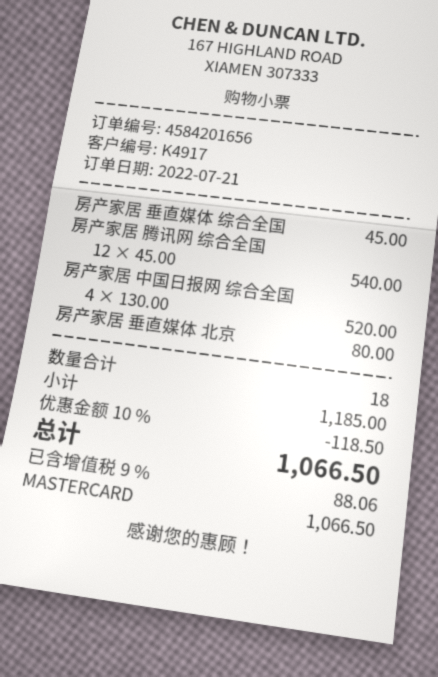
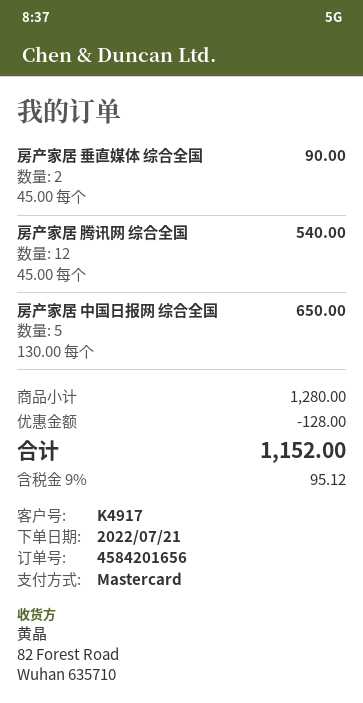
房产家居 垂直媒体 综合全国: 1 x 45.00 = 45.00 -> 2 x 45.00 = 90.00
房产家居 中国日报网 综合全国: 4 x 130.00 = 520.00 -> 5 x 130.00 = 650.00
房产家居 垂直媒体 北京: 1 x 80.00 = 80.00 -> none
subtotal: 1185.00 -> 1280.00
discount: 118.50 -> 128.00
tax: 9% = 88.06 -> 9% = 95.12
total: 1066.50 -> 1152.00

